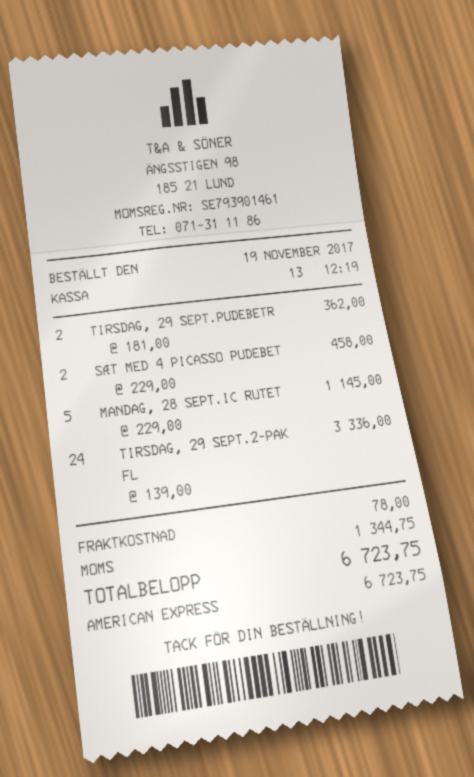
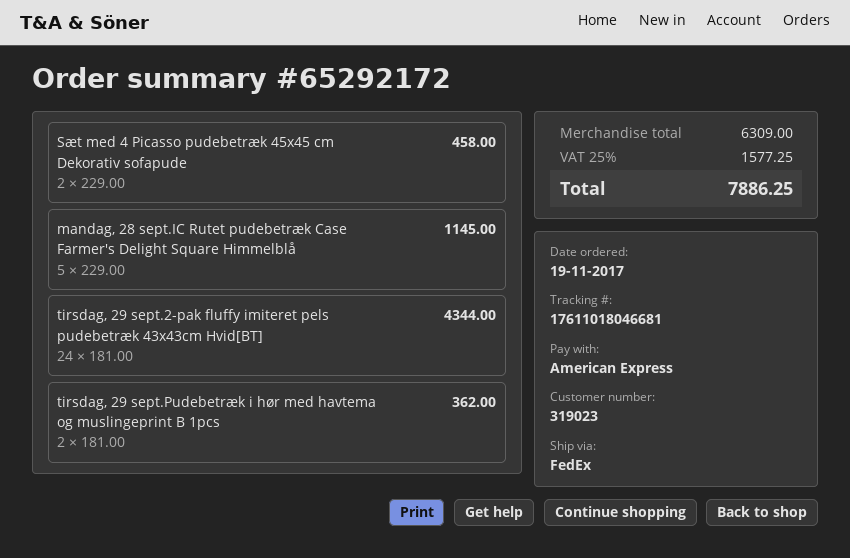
TIRSDAG, 29 SEPT.2-PAK FL: 24 x 139.00 = 3336.00 -> 24 x 181.00 = 4344.00
shipping: 78.00 -> none
tax: 1344.75 -> 1577.25
total: 6723.75 -> 7886.25

